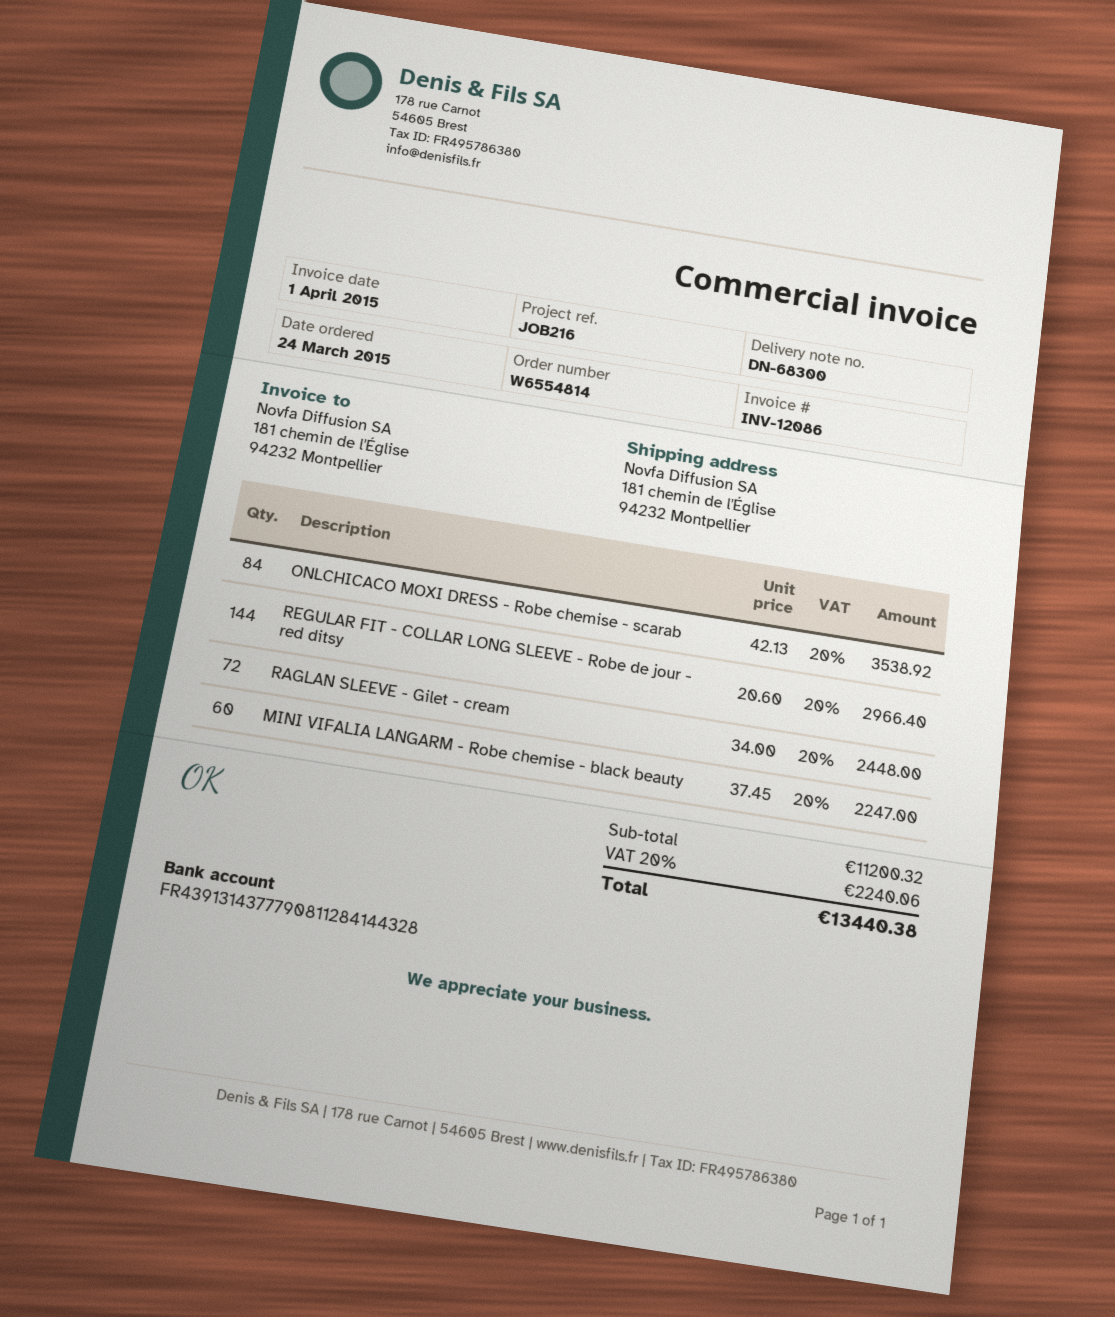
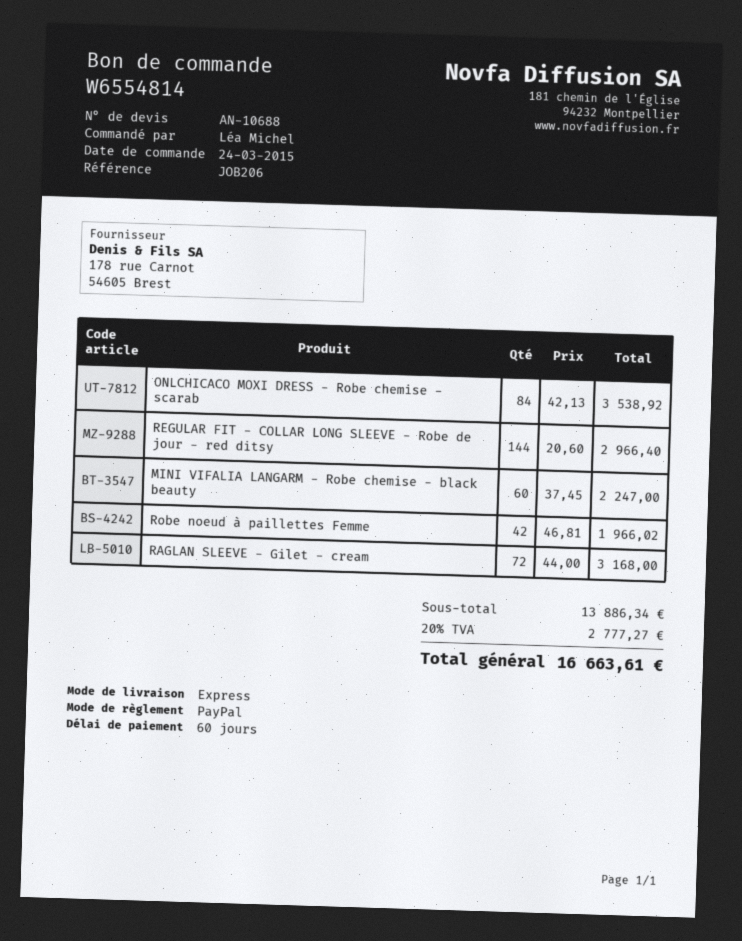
reference: JOB216 -> JOB206
RAGLAN SLEEVE - Gilet - cream: 72 x 34.00 = 2448.00 -> 72 x 44.00 = 3168.00
Robe noeud à paillettes Femme: none -> 42 x 46.81 = 1966.02
subtotal: 11200.32 -> 13886.34
tax: 20% = 2240.06 -> 20% = 2777.27
total: 13440.38 -> 16663.61

